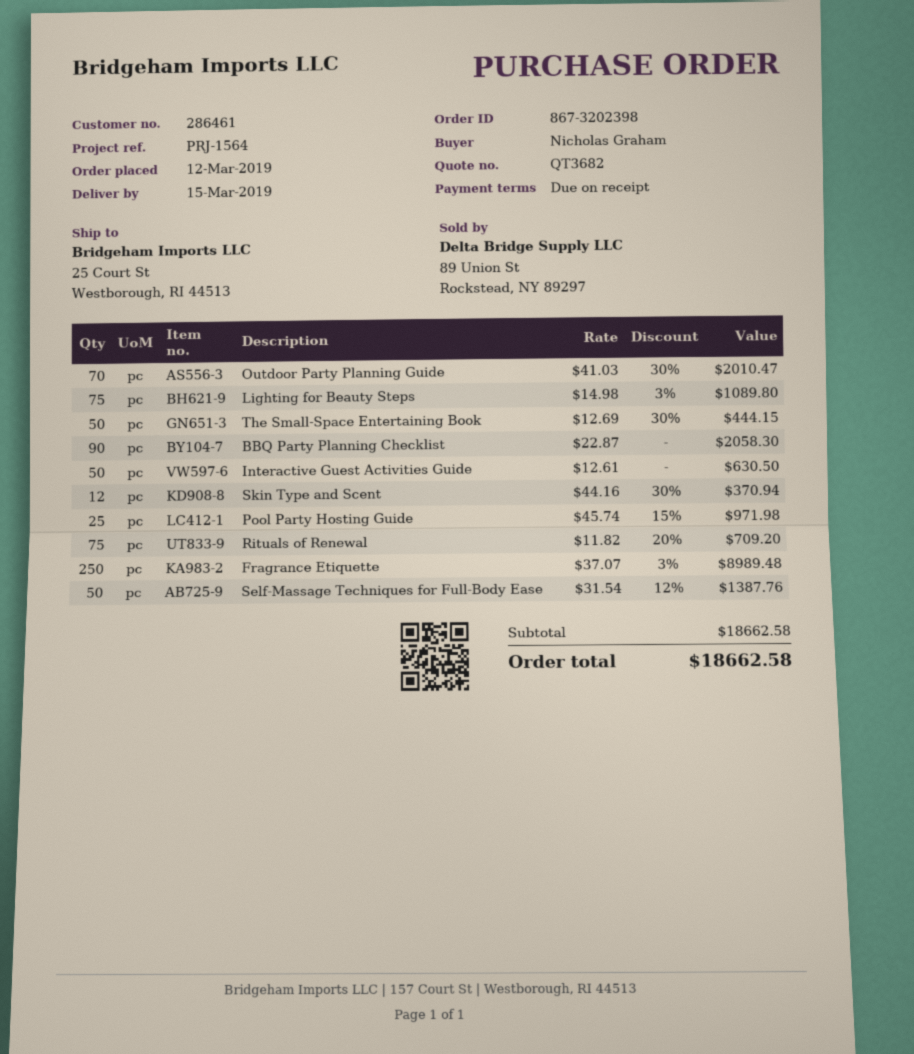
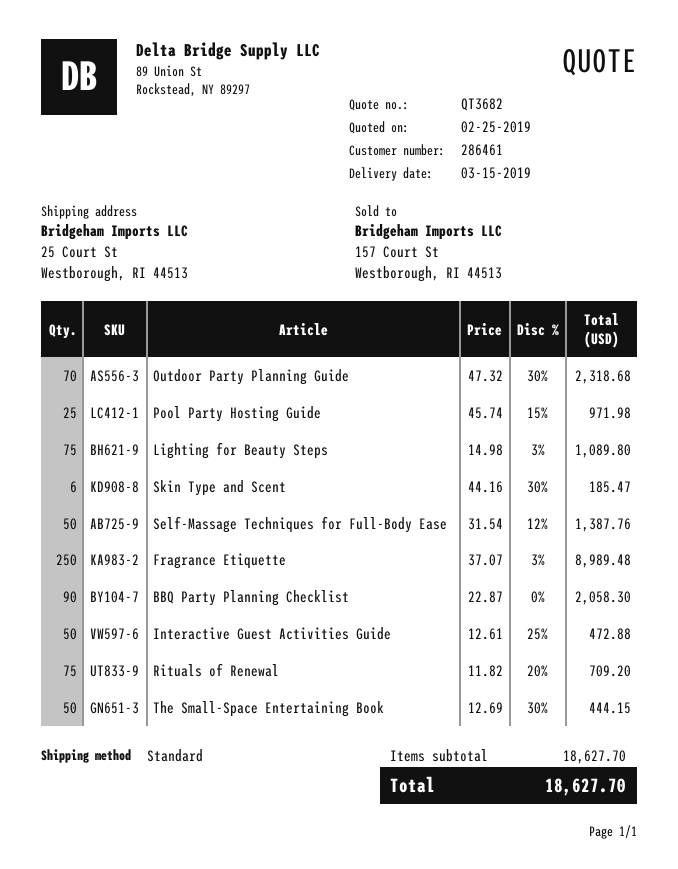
Outdoor Party Planning Guide: 70 x 41.03 - 30% = 2010.47 -> 70 x 47.32 - 30% = 2318.68
Interactive Guest Activities Guide: 50 x 12.61 = 630.50 -> 50 x 12.61 - 25% = 472.88
Skin Type and Scent: 12 x 44.16 - 30% = 370.94 -> 6 x 44.16 - 30% = 185.47
subtotal: 18662.58 -> 18627.70
total: 18662.58 -> 18627.70

